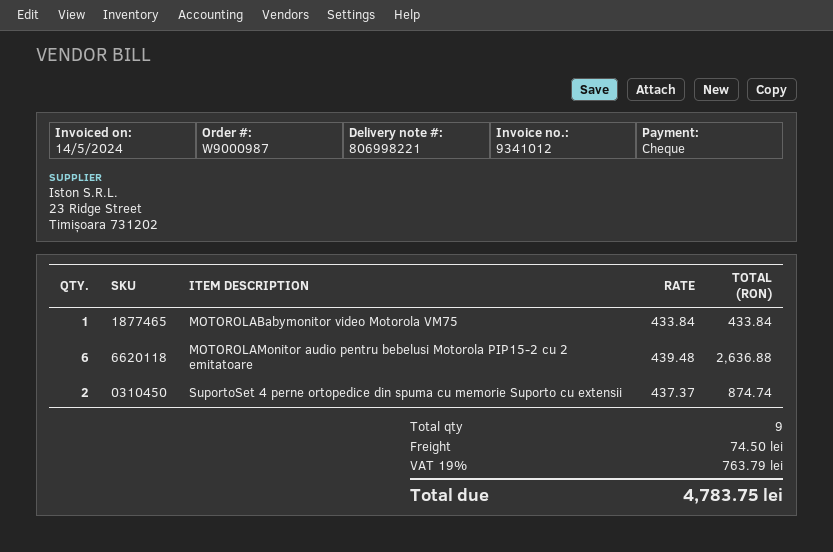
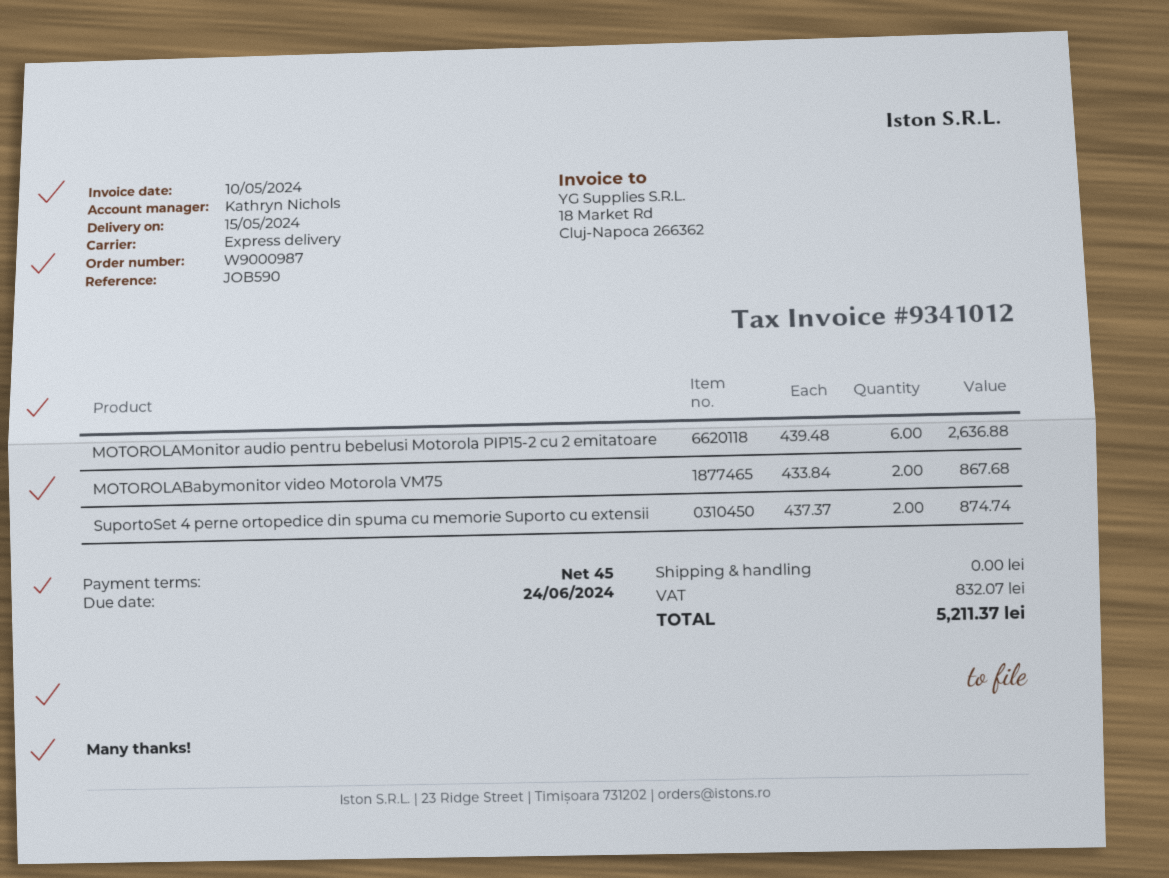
invoice date: 2024-05-14 -> 2024-05-10
MOTOROLABabymonitor video Motorola VM75: 1 x 433.84 = 433.84 -> 2 x 433.84 = 867.68
shipping: 74.50 -> 0.00
tax: 763.79 -> 832.07
total: 4783.75 -> 5211.37

